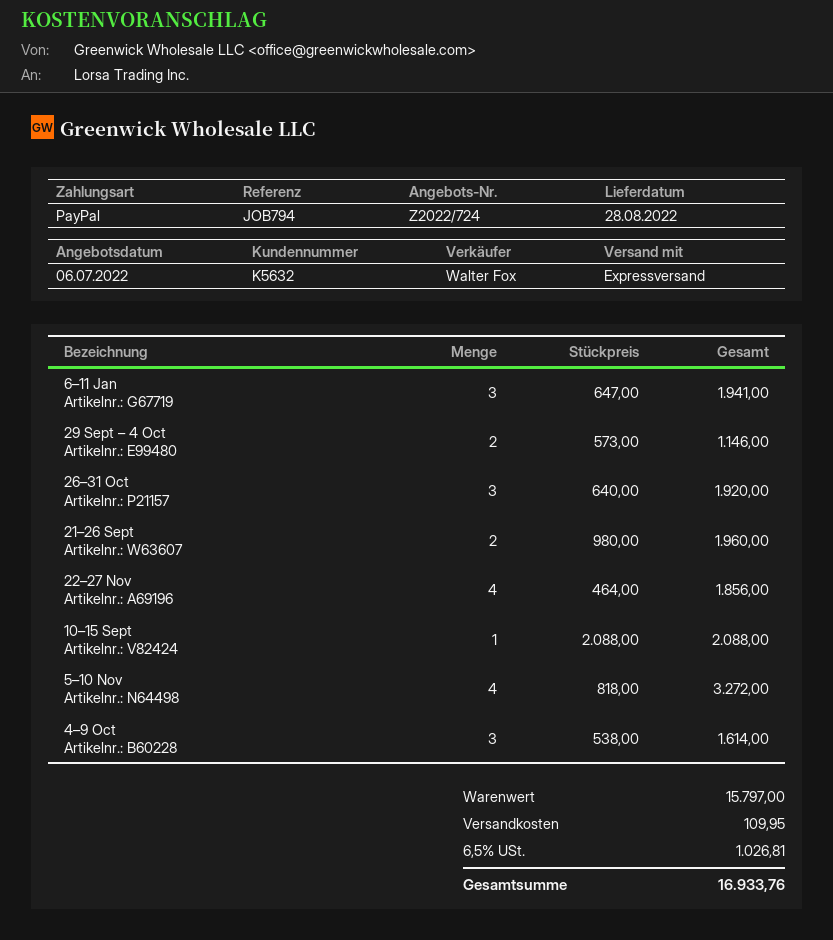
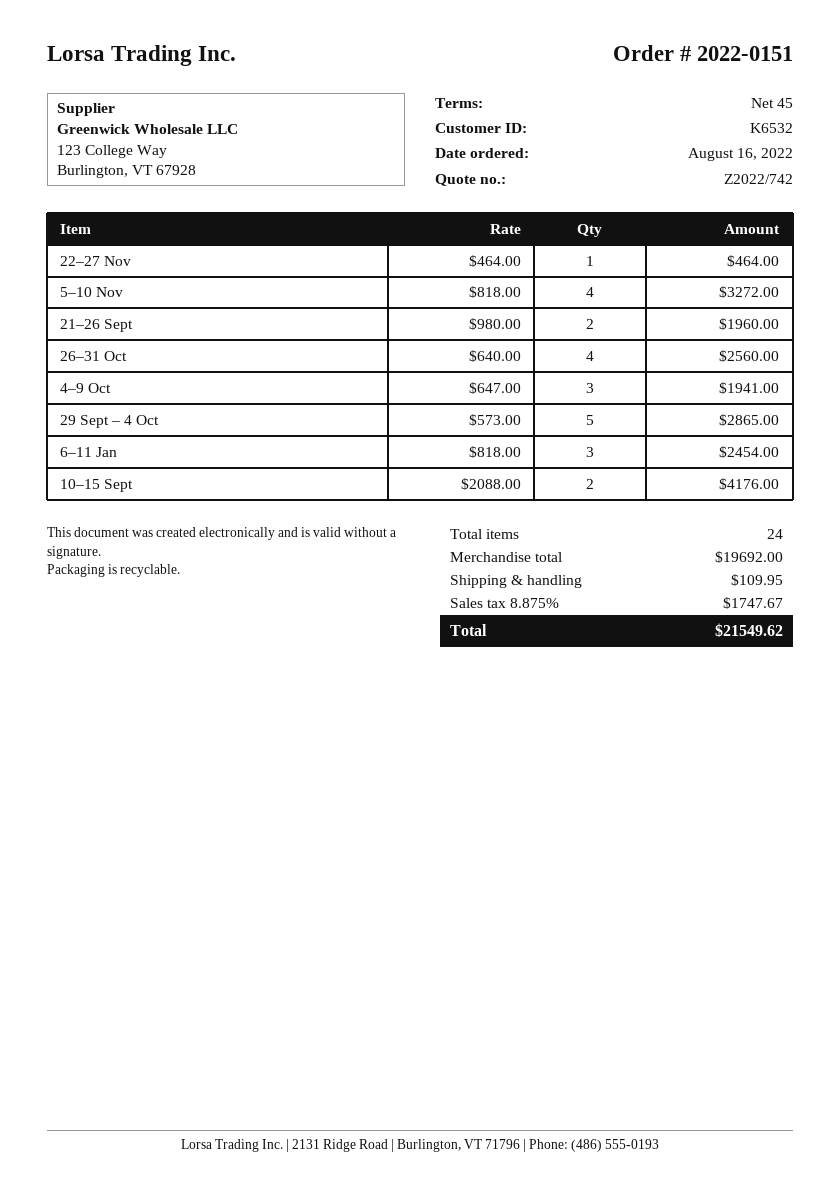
quote number: Z2022/724 -> Z2022/742
customer number: K5632 -> K6532
6–11 Jan: 3 x 647.00 = 1941.00 -> 3 x 818.00 = 2454.00
29 Sept – 4 Oct: 2 x 573.00 = 1146.00 -> 5 x 573.00 = 2865.00
26–31 Oct: 3 x 640.00 = 1920.00 -> 4 x 640.00 = 2560.00
22–27 Nov: 4 x 464.00 = 1856.00 -> 1 x 464.00 = 464.00
10–15 Sept: 1 x 2088.00 = 2088.00 -> 2 x 2088.00 = 4176.00
4–9 Oct: 3 x 538.00 = 1614.00 -> 3 x 647.00 = 1941.00
subtotal: 15797.00 -> 19692.00
tax: 6.5% = 1026.81 -> 8.875% = 1747.67
total: 16933.76 -> 21549.62

